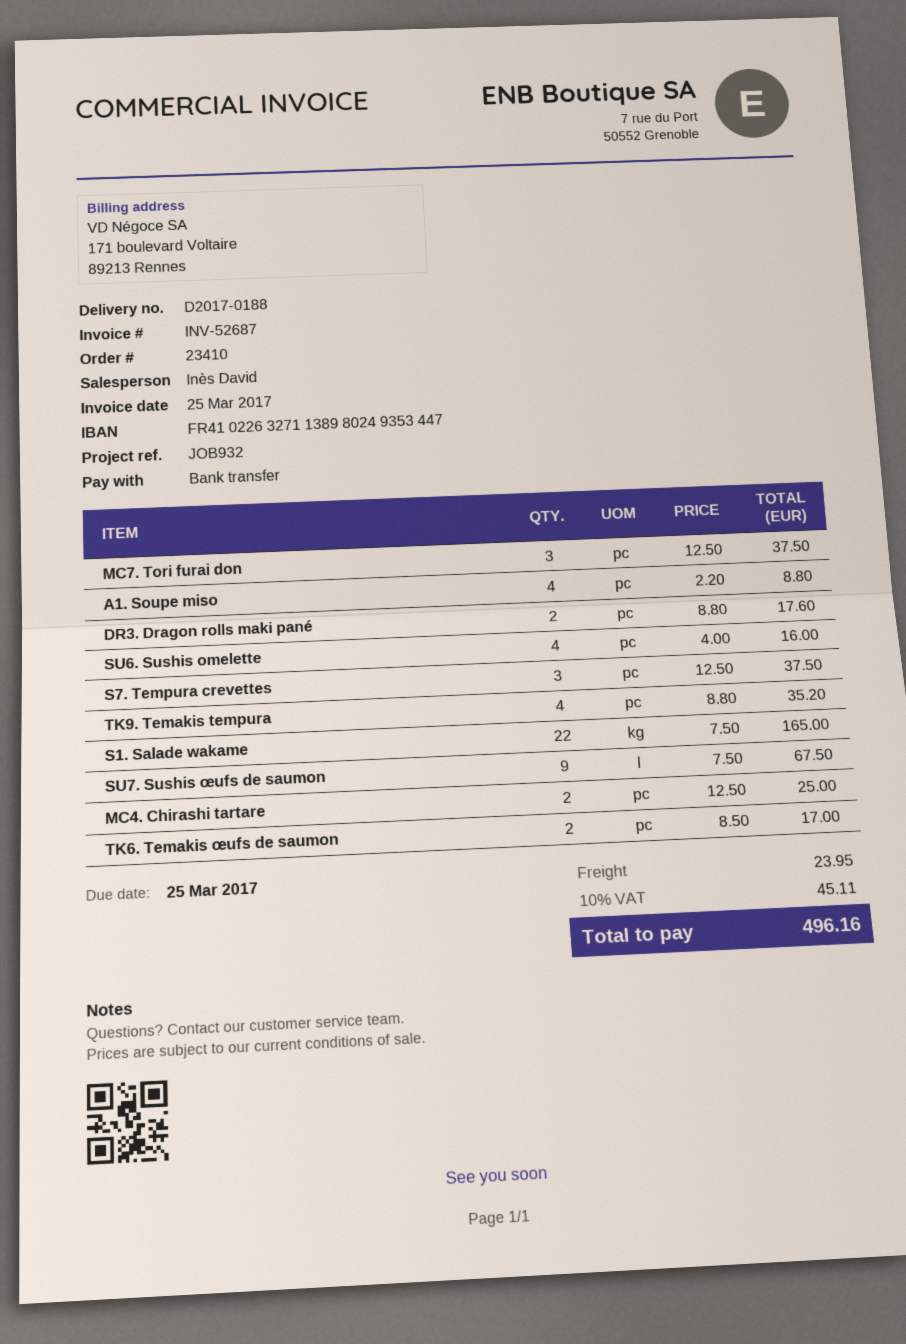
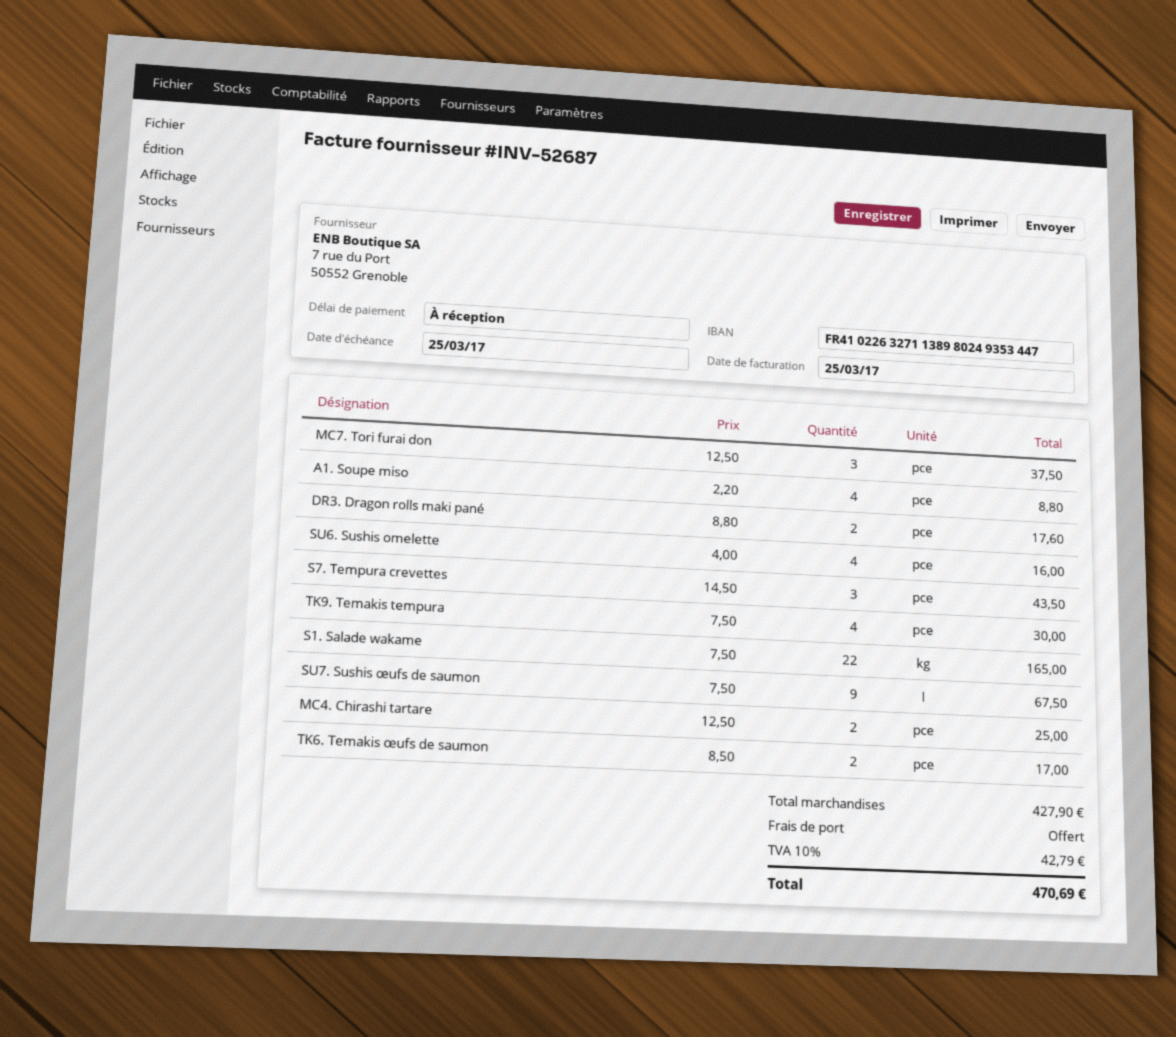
S7. Tempura crevettes: 3 x 12.50 = 37.50 -> 3 x 14.50 = 43.50
TK9. Temakis tempura: 4 x 8.80 = 35.20 -> 4 x 7.50 = 30.00
shipping: 23.95 -> 0.00
tax: 10% = 45.11 -> 10% = 42.79
total: 496.16 -> 470.69

